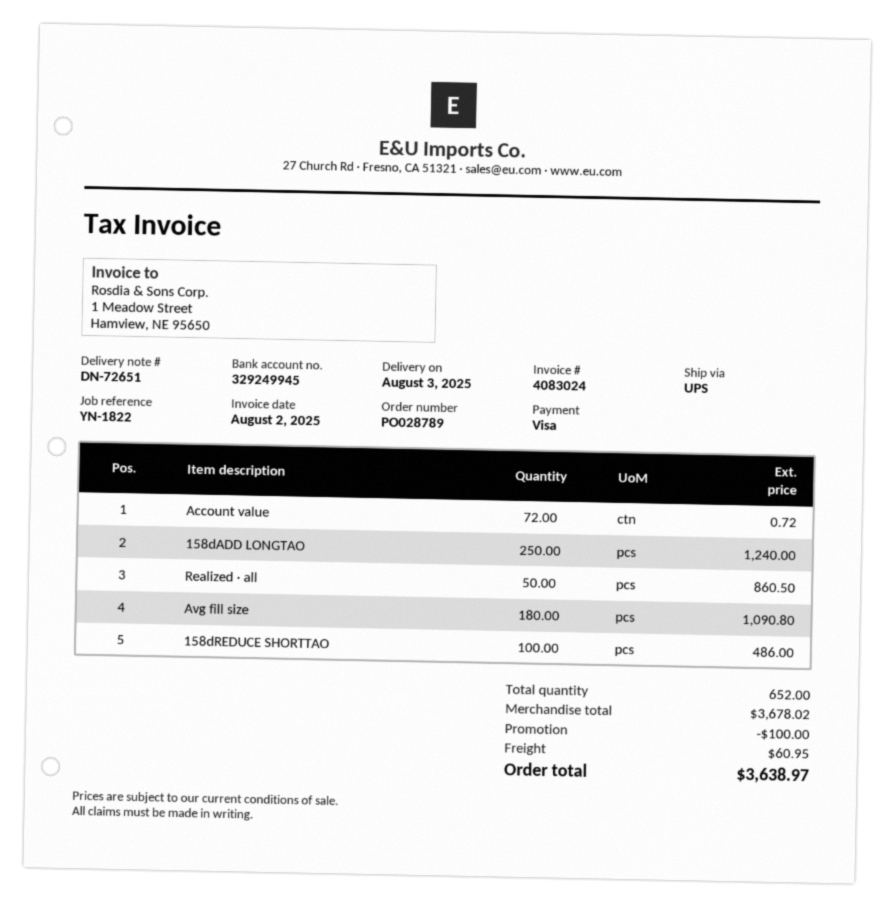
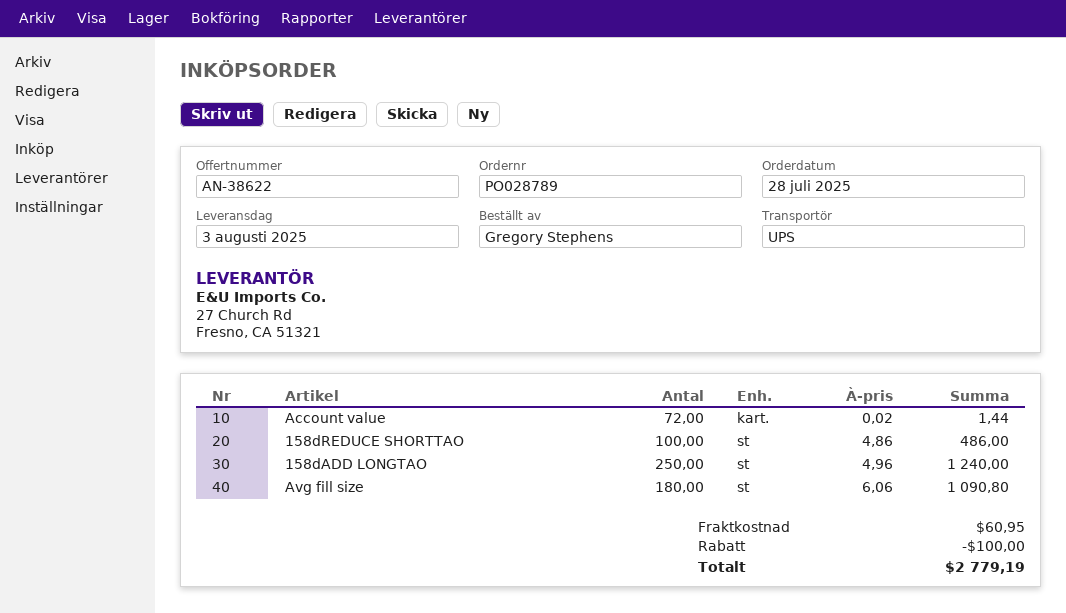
Account value: 72 for 0.72 -> 72 for 1.44
Realized · all: 50 for 860.50 -> none
total: 3638.97 -> 2779.19

